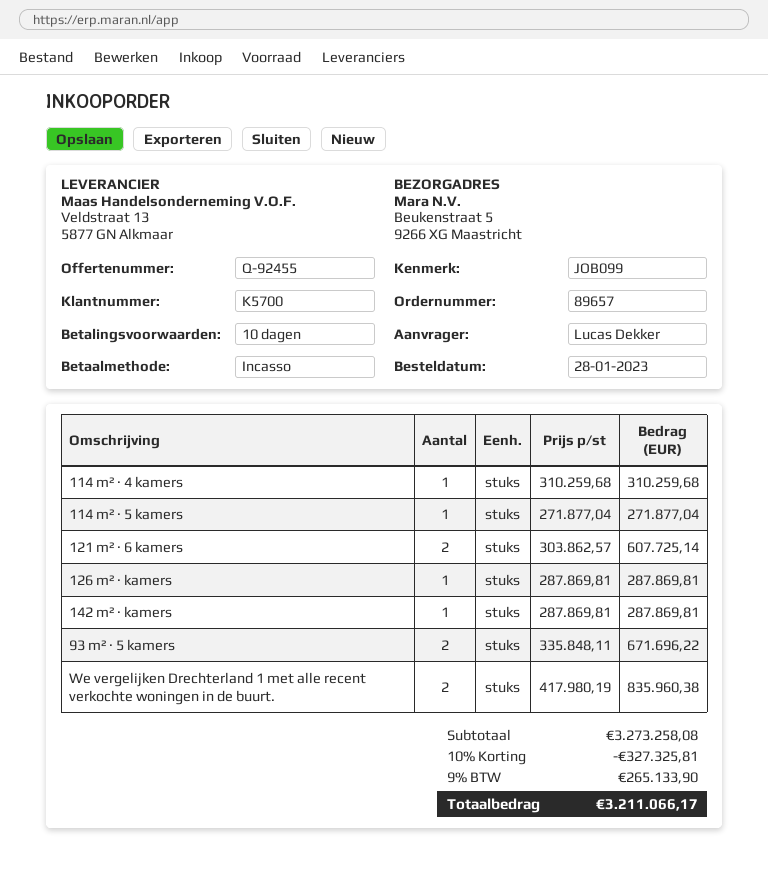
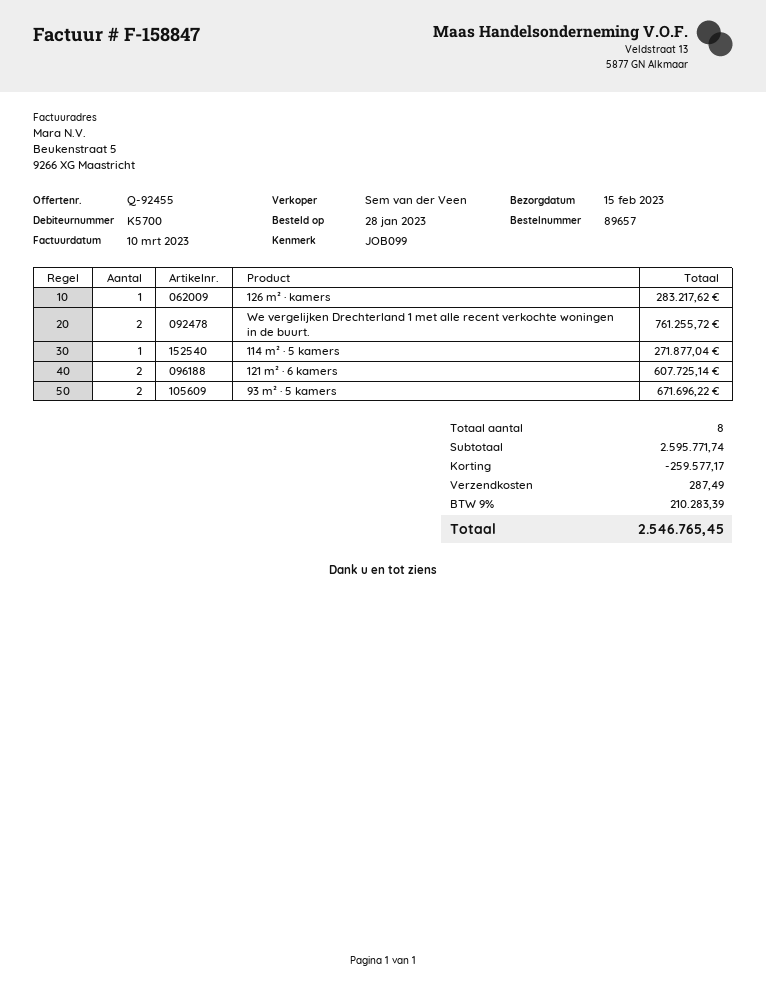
114 m² · 4 kamers: 1 for 310259.68 -> none
126 m² · kamers: 1 for 287869.81 -> 1 for 283217.62
142 m² · kamers: 1 for 287869.81 -> none
We vergelijken Drechterland 1 met alle recent verkochte woningen in de buurt.: 2 for 835960.38 -> 2 for 761255.72
subtotal: 3273258.08 -> 2595771.74
discount: 327325.81 -> 259577.17
shipping: none -> 287.49
tax: 9% = 265133.90 -> 9% = 210283.39
total: 3211066.17 -> 2546765.45

